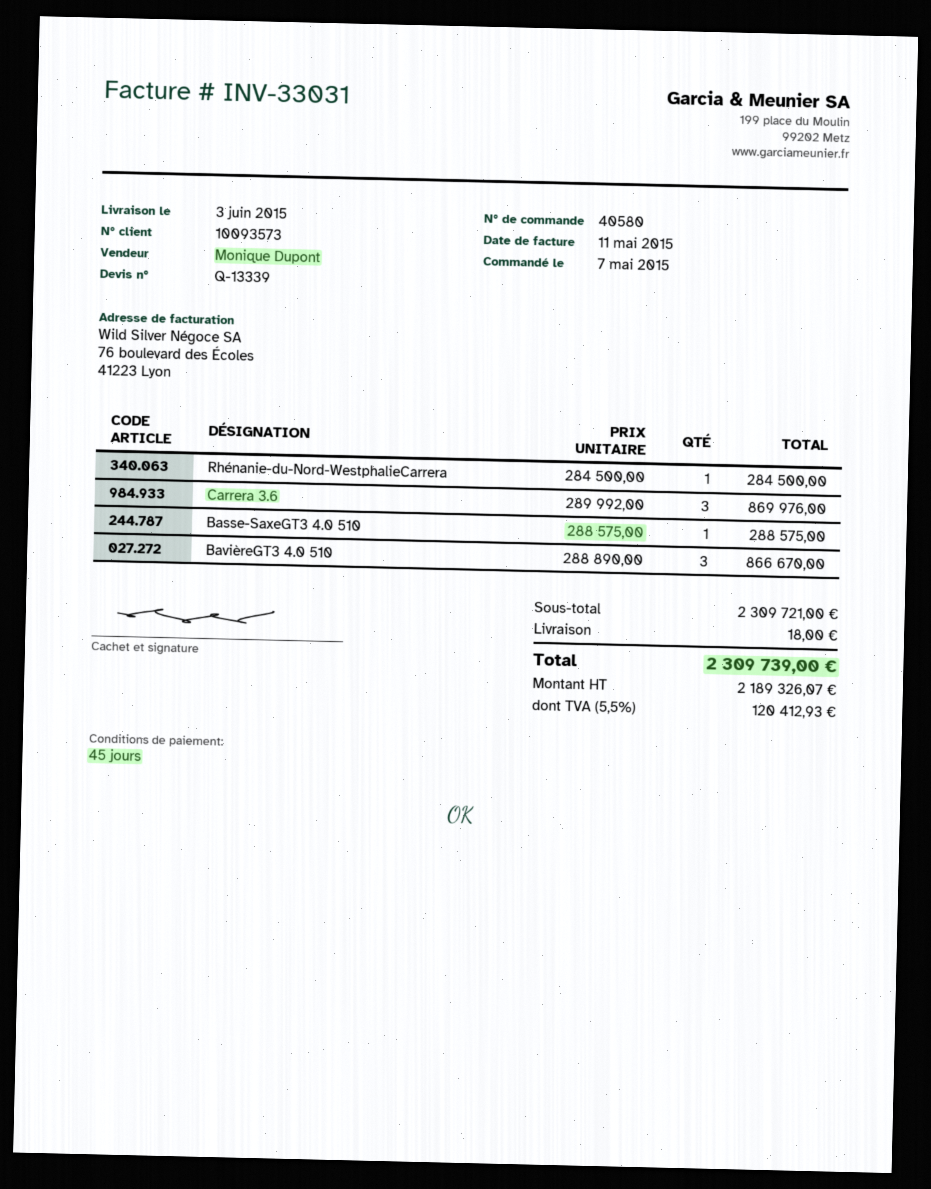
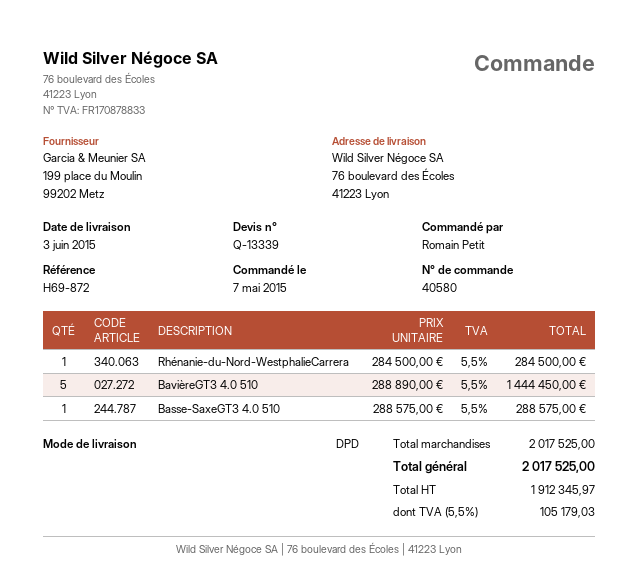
Carrera 3.6: 3 x 289992.00 = 869976.00 -> none
BavièreGT3 4.0 510: 3 x 288890.00 = 866670.00 -> 5 x 288890.00 = 1444450.00
subtotal: 2309721.00 -> 2017525.00
shipping: 18.00 -> none
net: 2189326.07 -> 1912345.97
tax: 5.5% = 120412.93 -> 5.5% = 105179.03
total: 2309739.00 -> 2017525.00

